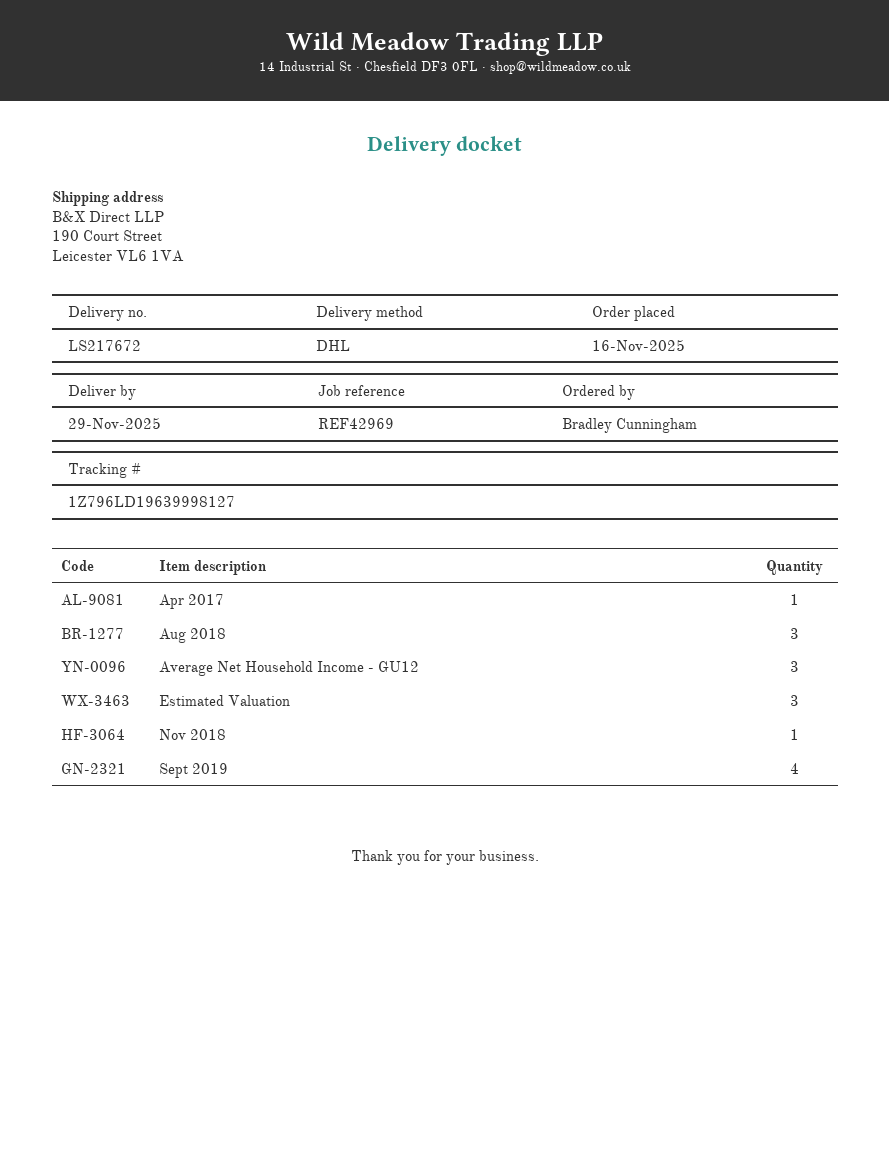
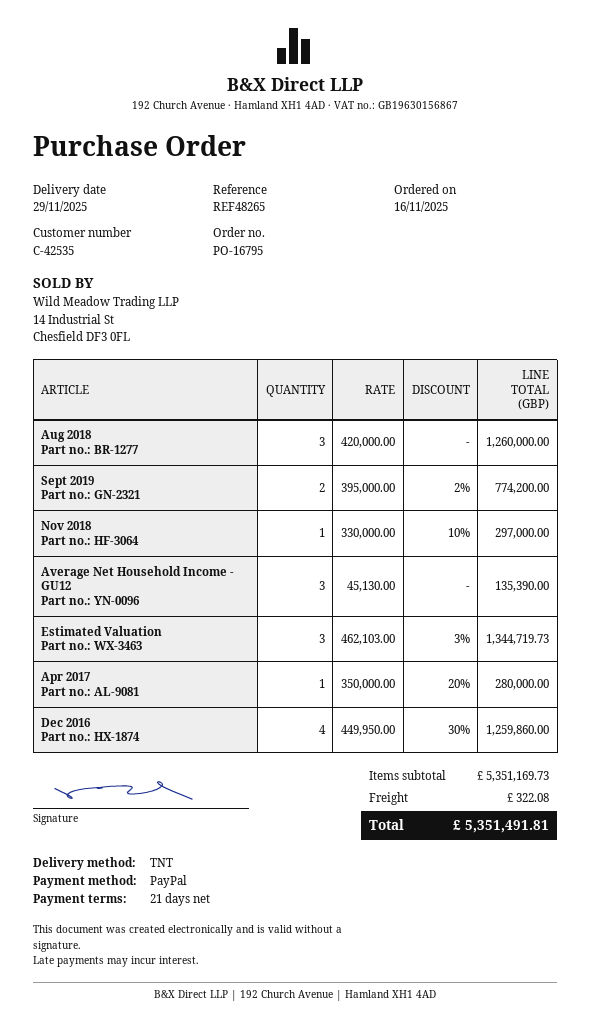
reference: REF42969 -> REF48265
shipping method: DHL -> TNT
Sept 2019: 4 -> 2
Dec 2016: none -> 4

